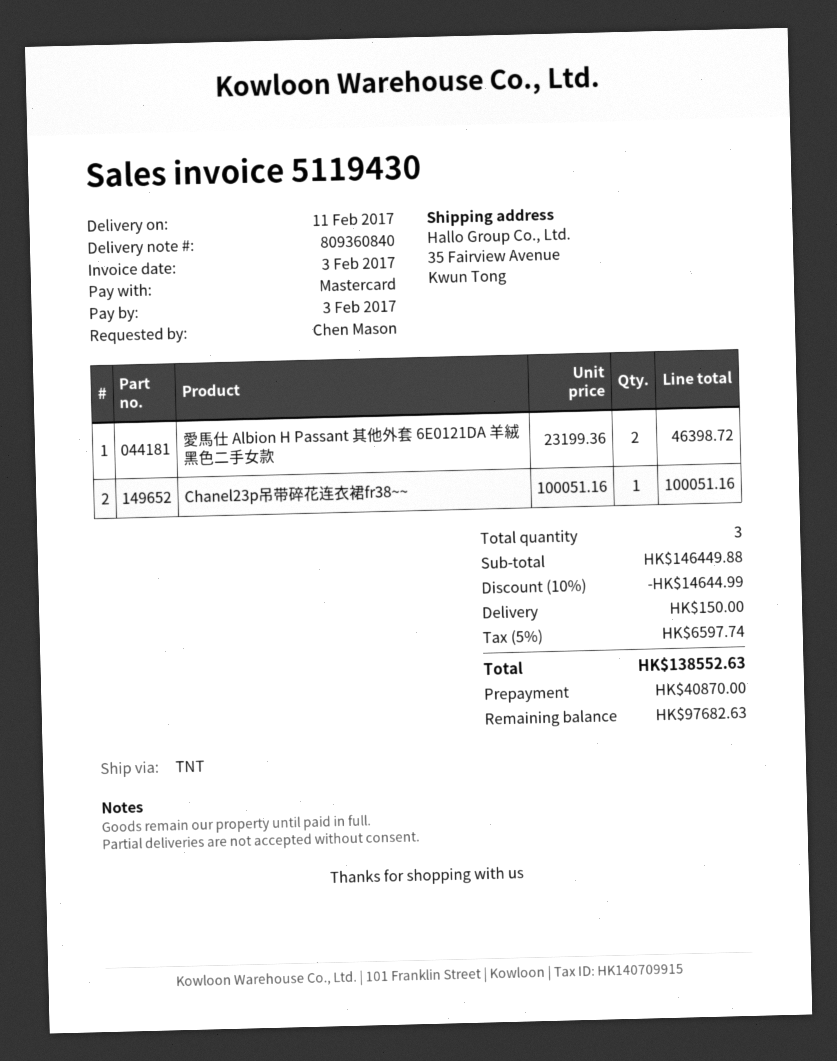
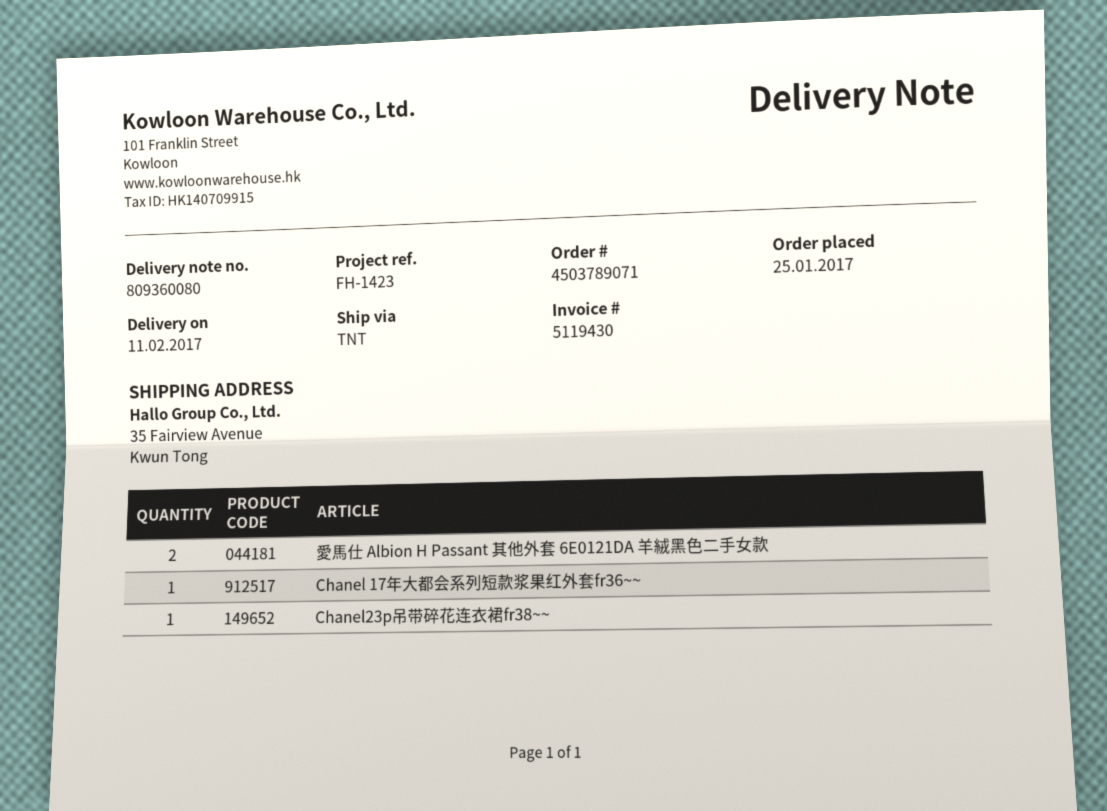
delivery note number: 809360840 -> 809360080
Chanel 17年大都会系列短款浆果红外套fr36~~: none -> 1

